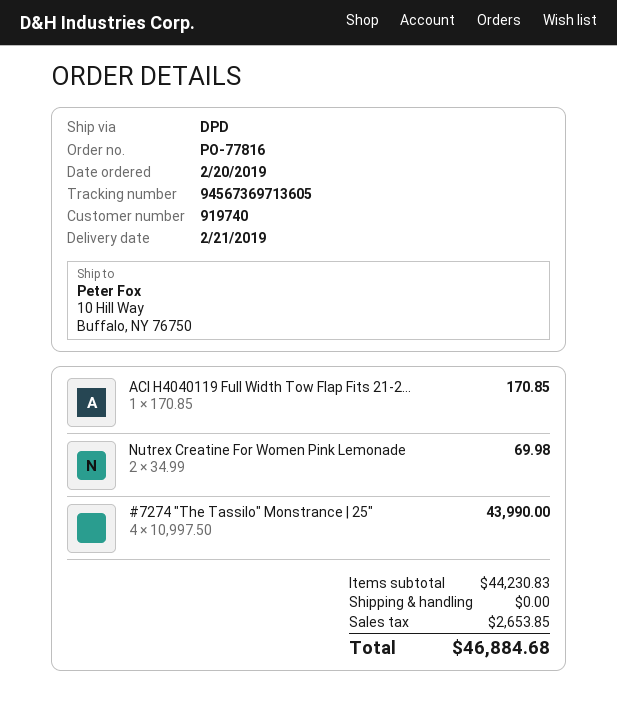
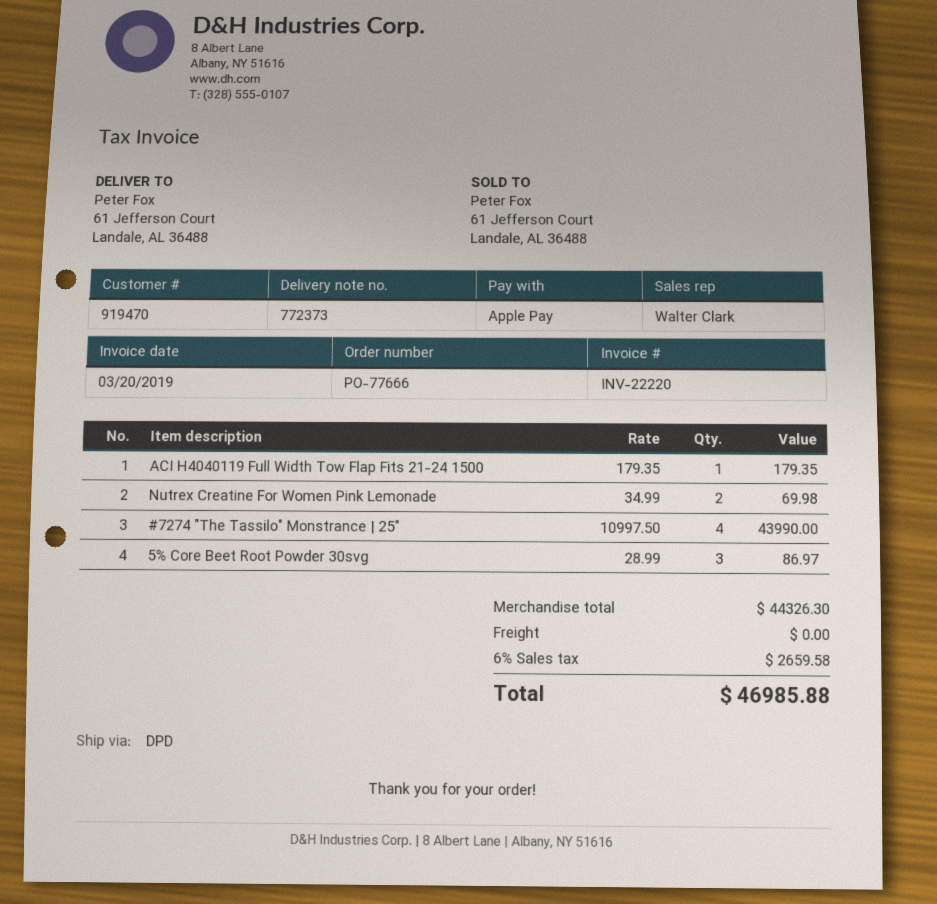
order number: PO-77816 -> PO-77666
customer number: 919740 -> 919470
ship to: 10 Hill Way, Buffalo, NY 76750 -> 61 Jefferson Court, Landale, AL 36488
ACI H4040119 Full Width Tow Flap Fits 21-2...: 1 x 170.85 = 170.85 -> 1 x 179.35 = 179.35
5% Core Beet Root Powder 30svg: none -> 3 x 28.99 = 86.97
subtotal: 44230.83 -> 44326.30
tax: 2653.85 -> 2659.58
total: 46884.68 -> 46985.88

